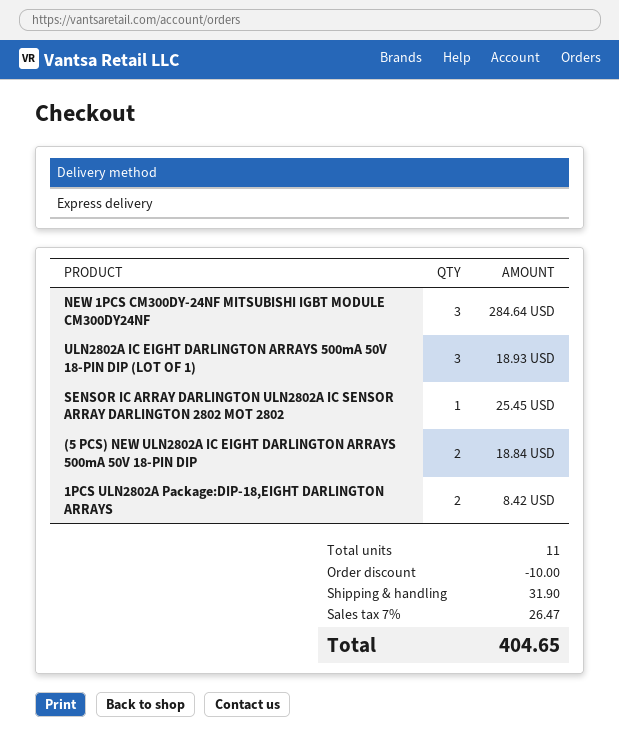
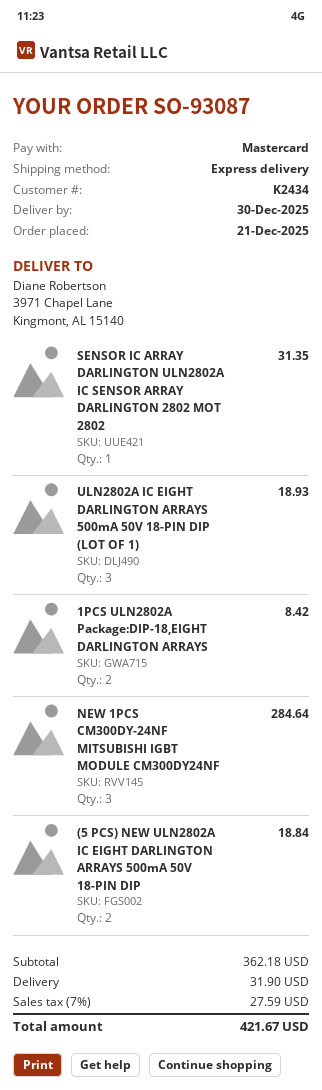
SENSOR IC ARRAY DARLINGTON ULN2802A IC SENSOR ARRAY DARLINGTON 2802 MOT 2802: 1 for 25.45 -> 1 for 31.35
discount: 10.00 -> none
tax: 7% = 26.47 -> 7% = 27.59
total: 404.65 -> 421.67

